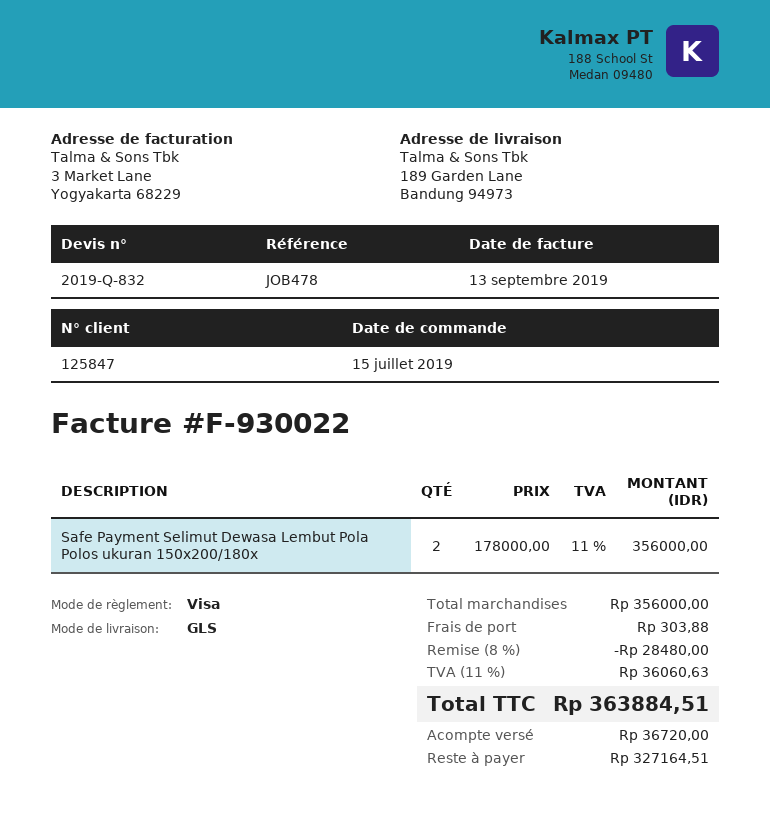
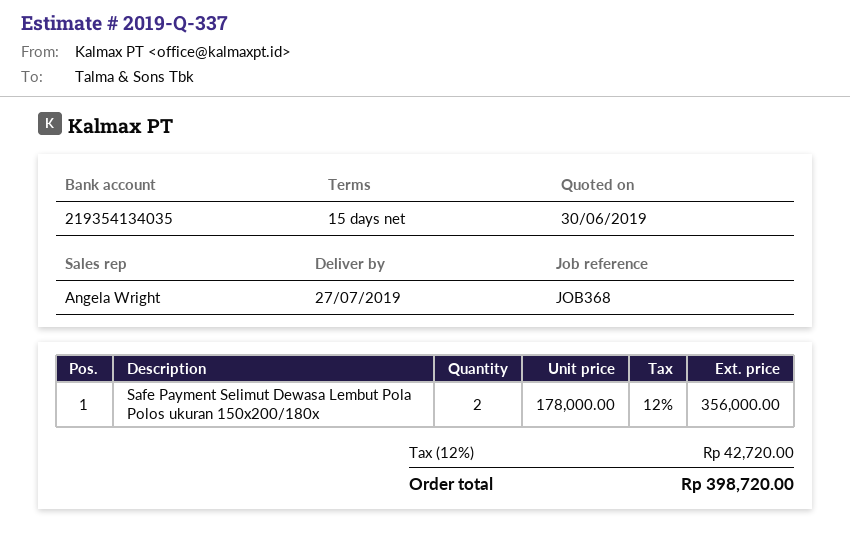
quote number: 2019-Q-832 -> 2019-Q-337
reference: JOB478 -> JOB368
discount: 8% = 28480.00 -> none
shipping: 303.88 -> none
tax: 11% = 36060.63 -> 12% = 42720.00
total: 363884.51 -> 398720.00

